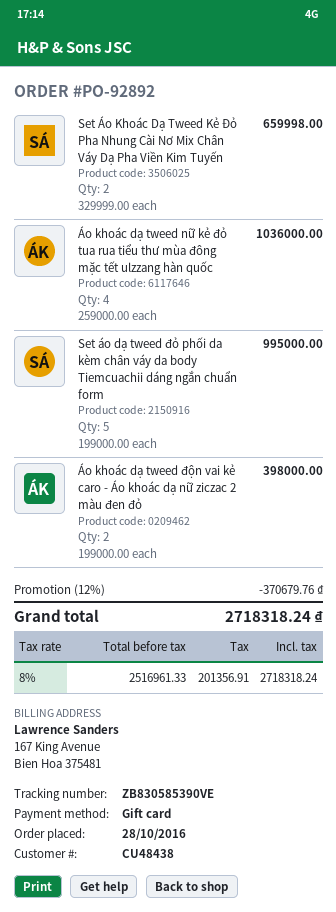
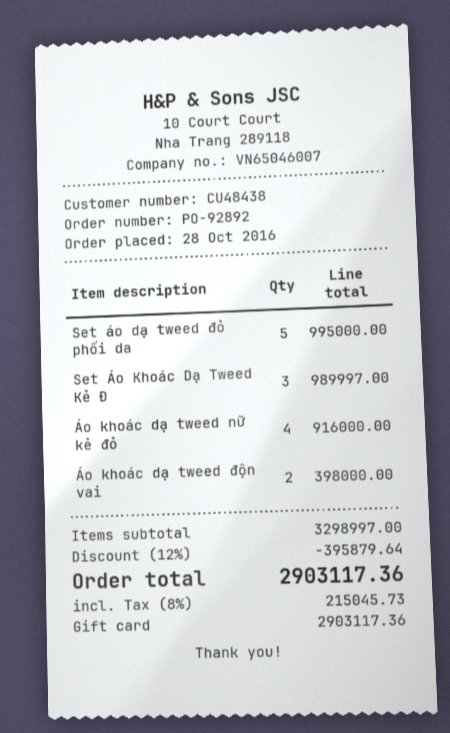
Set Áo Khoác Dạ Tweed Kẻ Đỏ Pha Nhung Cài Nơ Mix Chân Váy Dạ Pha Viền Kim Tuyến: 2 for 659998.00 -> 3 for 989997.00
Áo khoác dạ tweed nữ kẻ đỏ tua rua tiểu thư mùa đông mặc tết ulzzang hàn quốc: 4 for 1036000.00 -> 4 for 916000.00
discount: 12% = 370679.76 -> 12% = 395879.64
tax: 8% = 201356.91 -> 8% = 215045.73
total: 2718318.24 -> 2903117.36

